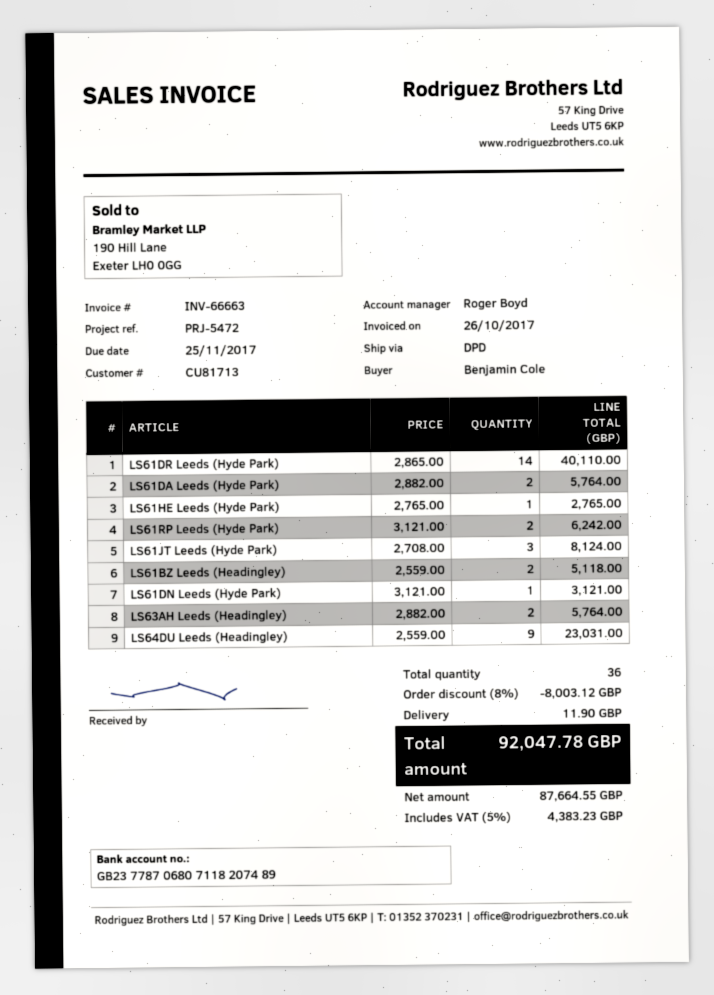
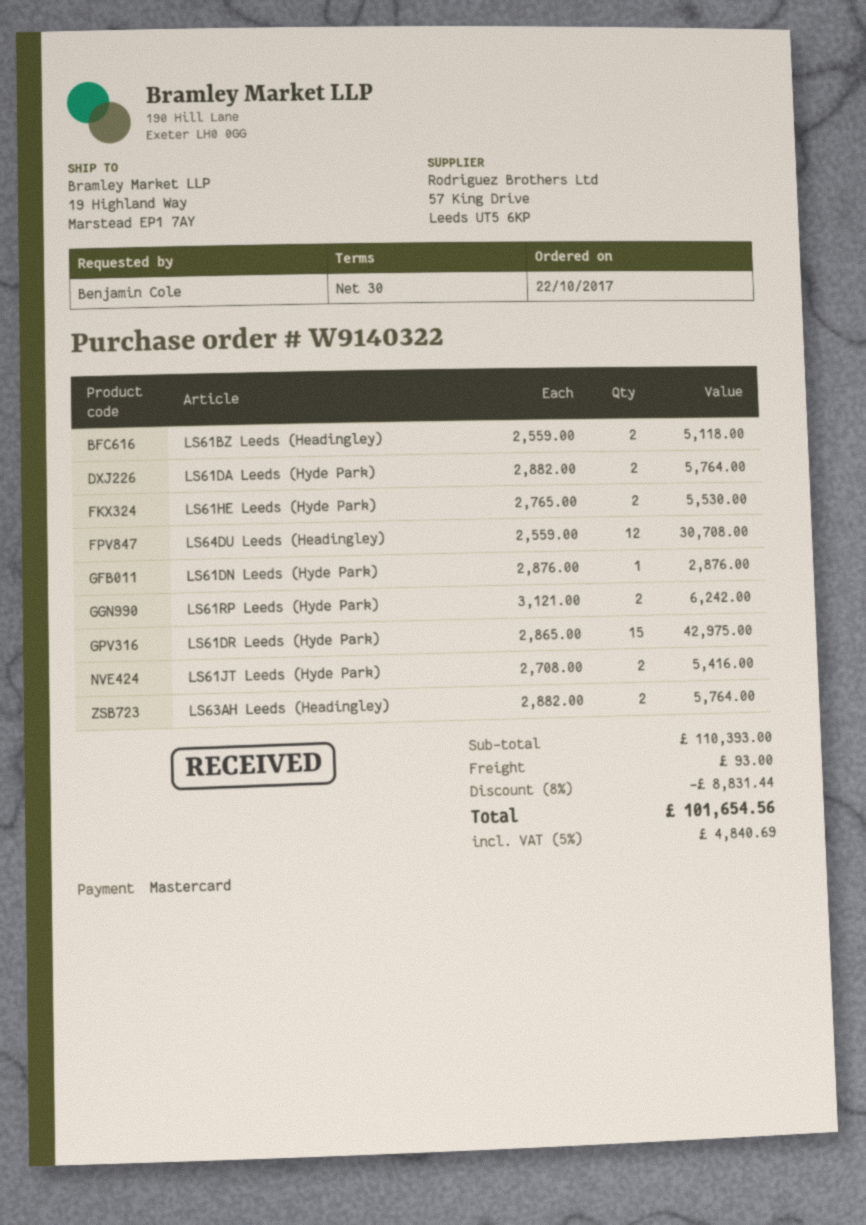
LS61DR Leeds (Hyde Park): 14 x 2865.00 = 40110.00 -> 15 x 2865.00 = 42975.00
LS61HE Leeds (Hyde Park): 1 x 2765.00 = 2765.00 -> 2 x 2765.00 = 5530.00
LS61JT Leeds (Hyde Park): 3 x 2708.00 = 8124.00 -> 2 x 2708.00 = 5416.00
LS61DN Leeds (Hyde Park): 1 x 3121.00 = 3121.00 -> 1 x 2876.00 = 2876.00
LS64DU Leeds (Headingley): 9 x 2559.00 = 23031.00 -> 12 x 2559.00 = 30708.00
discount: 8% = 8003.12 -> 8% = 8831.44
shipping: 11.90 -> 93.00
tax: 5% = 4383.23 -> 5% = 4840.69
total: 92047.78 -> 101654.56

